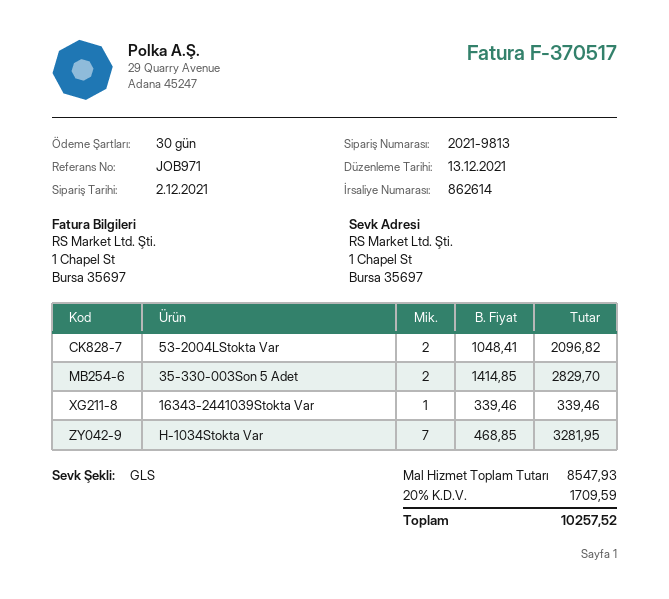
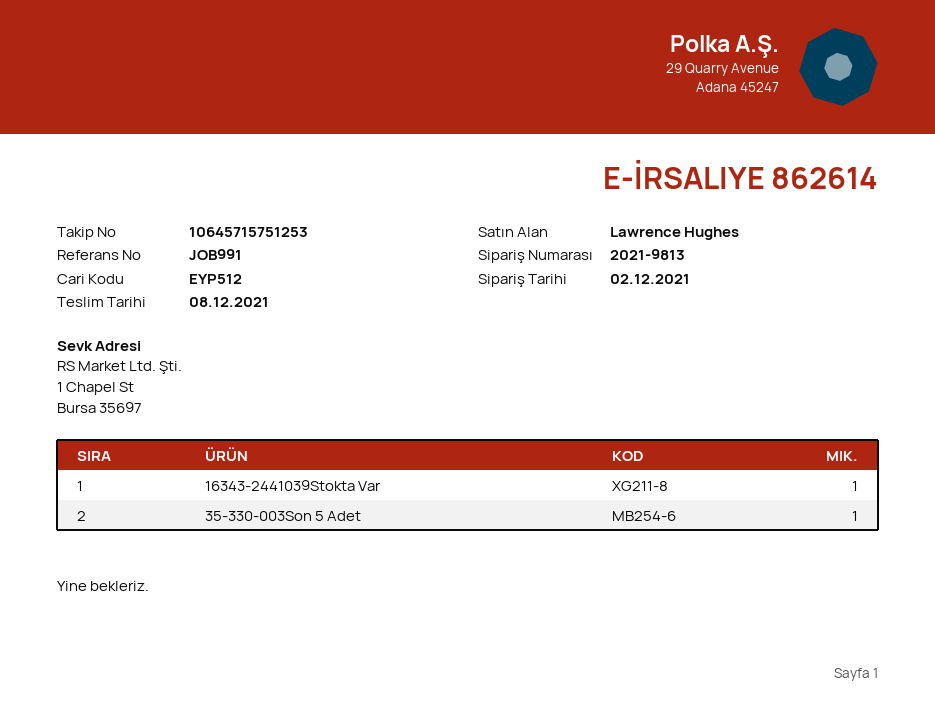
reference: JOB971 -> JOB991
53-2004LStokta Var: 2 -> none
35-330-003Son 5 Adet: 2 -> 1
H-1034Stokta Var: 7 -> none

